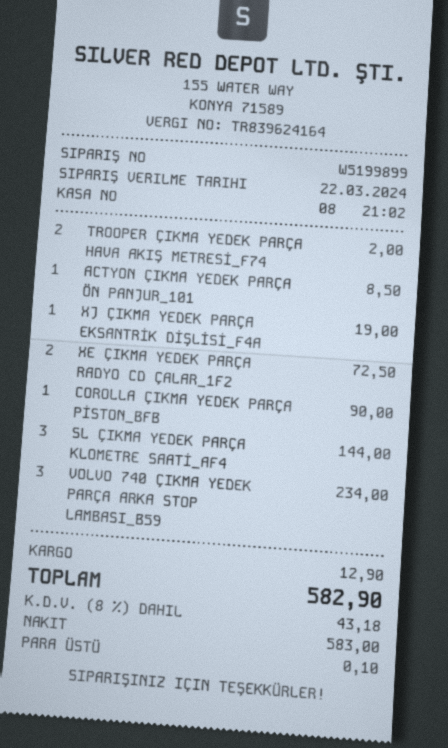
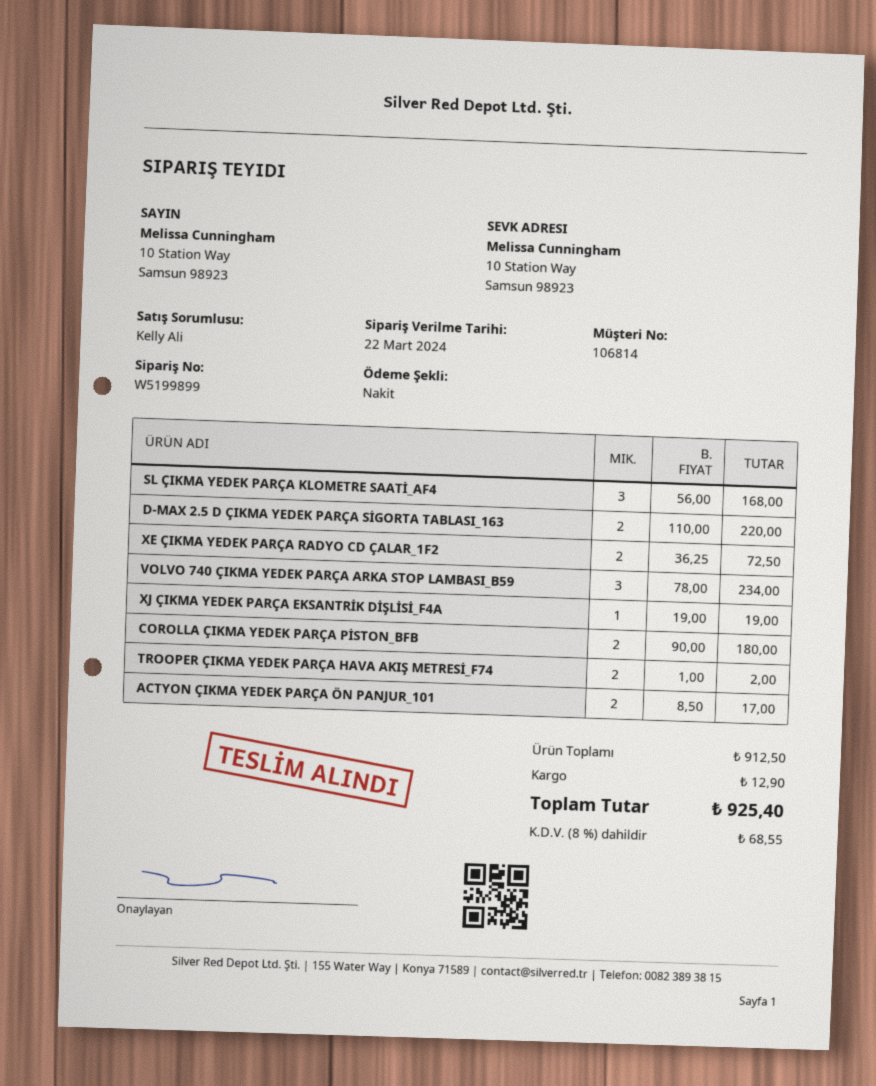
ACTYON ÇIKMA YEDEK PARÇA ÖN PANJUR_101: 1 for 8.50 -> 2 for 17.00
COROLLA ÇIKMA YEDEK PARÇA PİSTON_BFB: 1 for 90.00 -> 2 for 180.00
SL ÇIKMA YEDEK PARÇA KLOMETRE SAATİ_AF4: 3 for 144.00 -> 3 for 168.00
D-MAX 2.5 D ÇIKMA YEDEK PARÇA SİGORTA TABLASI_163: none -> 2 for 220.00
tax: 8% = 43.18 -> 8% = 68.55
total: 582.90 -> 925.40

